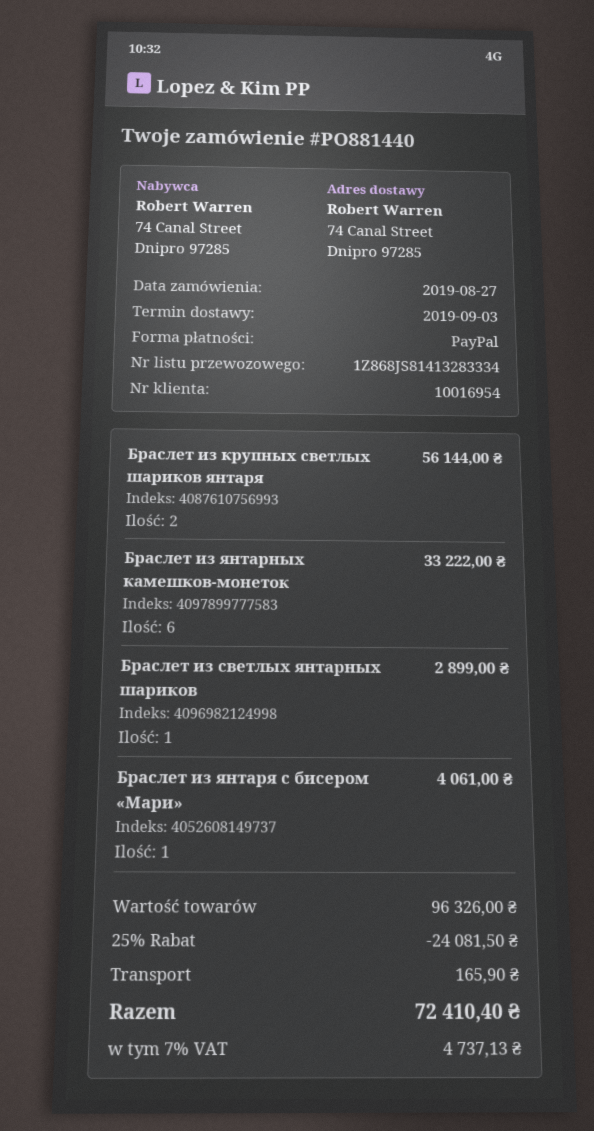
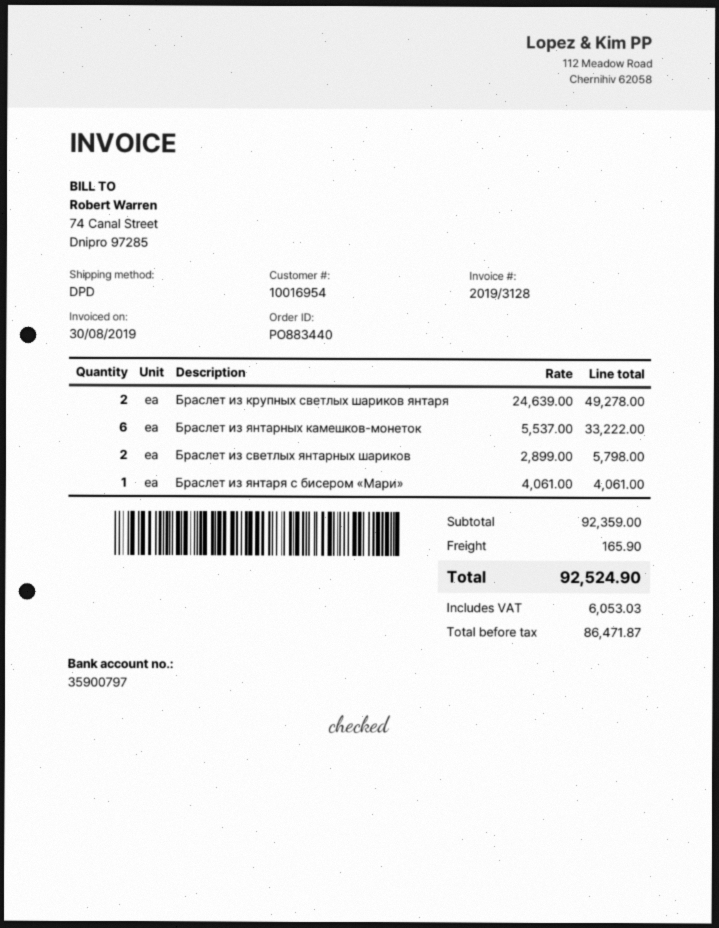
order number: PO881440 -> PO883440
Браслет из крупных светлых шариков янтаря: 2 for 56144.00 -> 2 for 49278.00
Браслет из светлых янтарных шариков: 1 for 2899.00 -> 2 for 5798.00
subtotal: 96326.00 -> 92359.00
discount: 25% = 24081.50 -> none
tax: 4737.13 -> 6053.03
total: 72410.40 -> 92524.90

